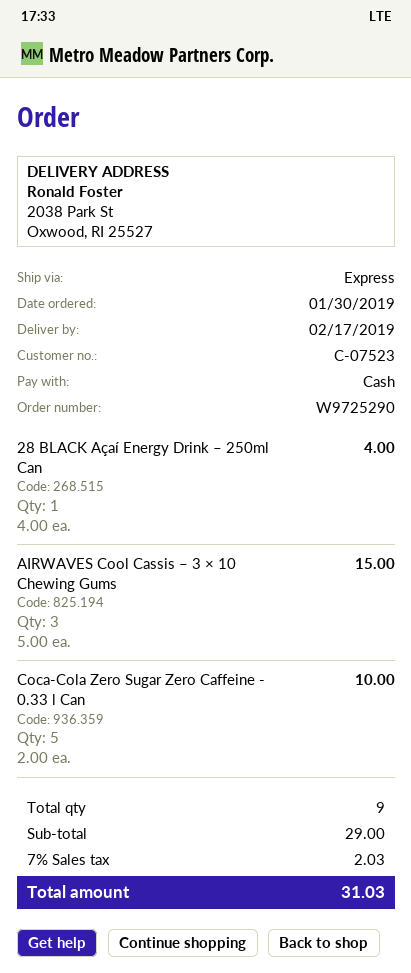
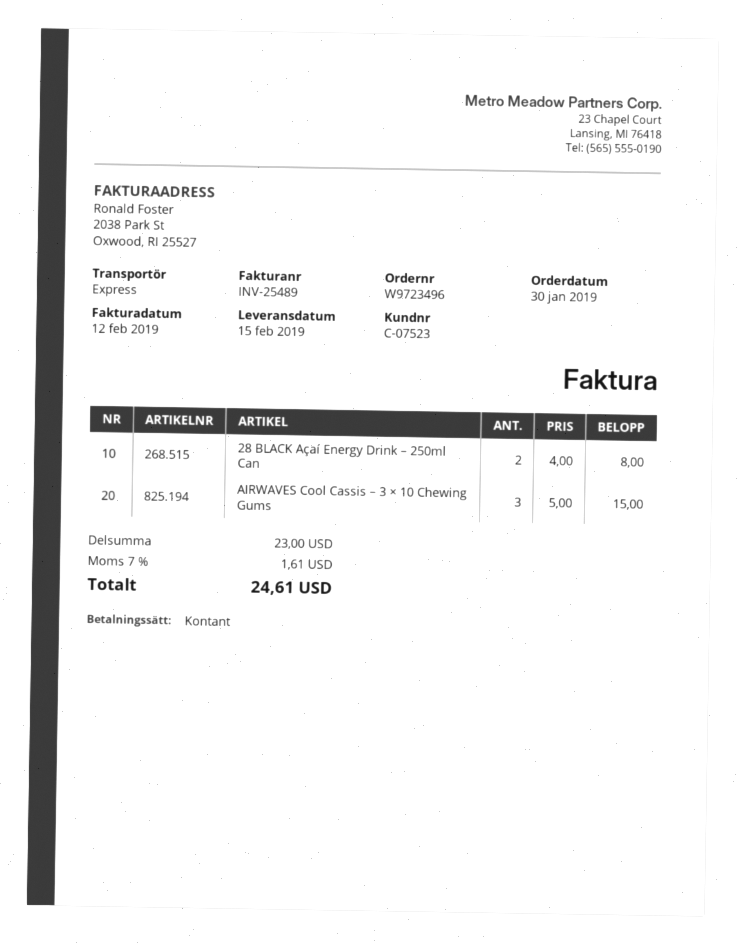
order number: W9725290 -> W9723496
delivery date: 2019-02-17 -> 2019-02-15
28 BLACK Açaí Energy Drink – 250ml Can: 1 x 4.00 = 4.00 -> 2 x 4.00 = 8.00
Coca-Cola Zero Sugar Zero Caffeine - 0.33 l Can: 5 x 2.00 = 10.00 -> none
subtotal: 29.00 -> 23.00
tax: 7% = 2.03 -> 7% = 1.61
total: 31.03 -> 24.61

